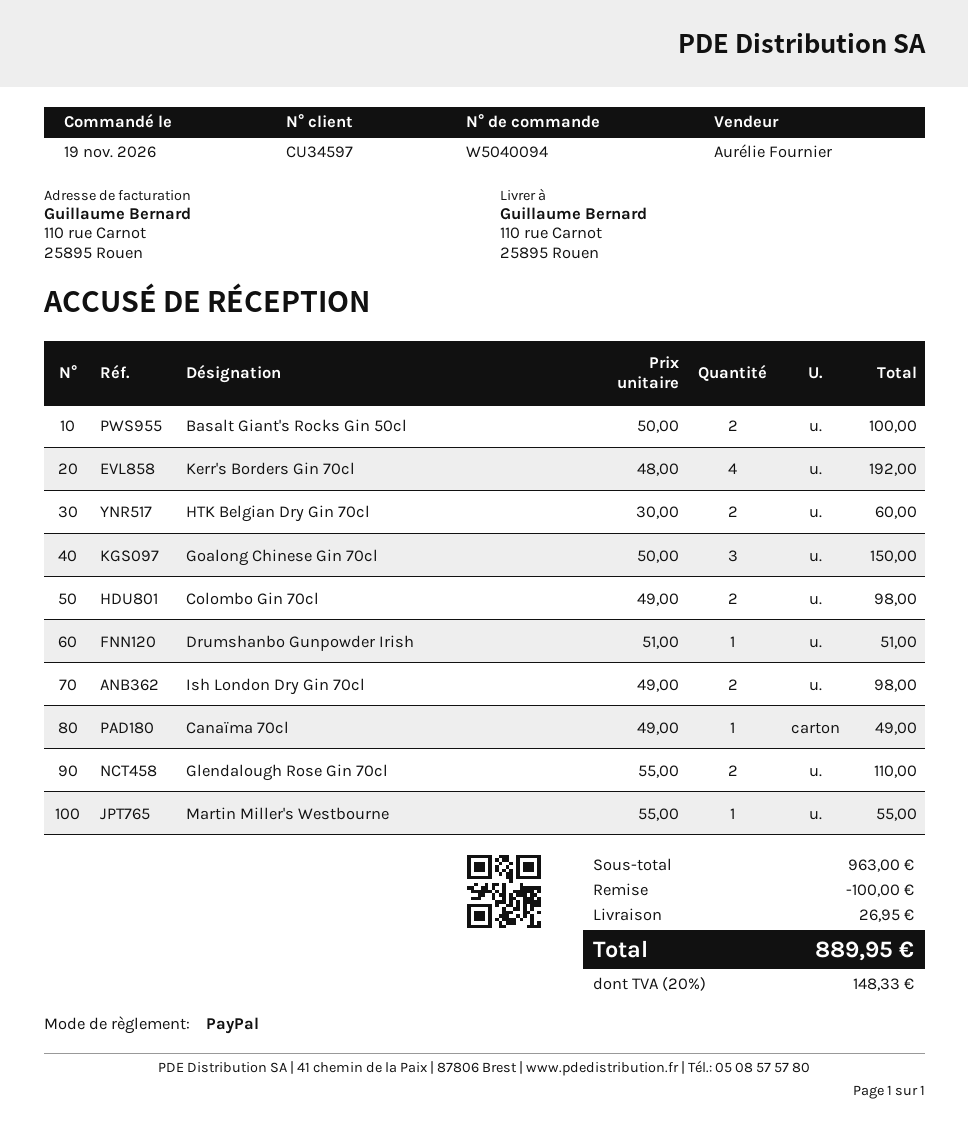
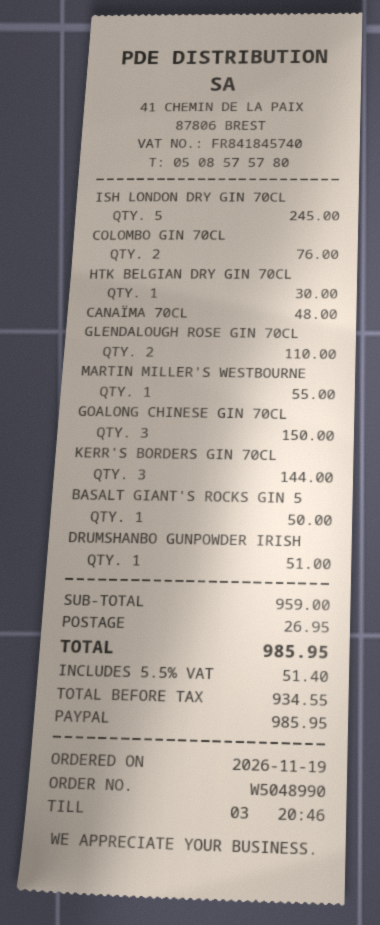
order number: W5040094 -> W5048990
Basalt Giant's Rocks Gin 50cl: 2 for 100.00 -> 1 for 50.00
Kerr's Borders Gin 70cl: 4 for 192.00 -> 3 for 144.00
HTK Belgian Dry Gin 70cl: 2 for 60.00 -> 1 for 30.00
Colombo Gin 70cl: 2 for 98.00 -> 2 for 76.00
Ish London Dry Gin 70cl: 2 for 98.00 -> 5 for 245.00
Canaïma 70cl: 1 for 49.00 -> 1 for 48.00
subtotal: 963.00 -> 959.00
discount: 100.00 -> none
tax: 20% = 148.33 -> 5.5% = 51.40
total: 889.95 -> 985.95

